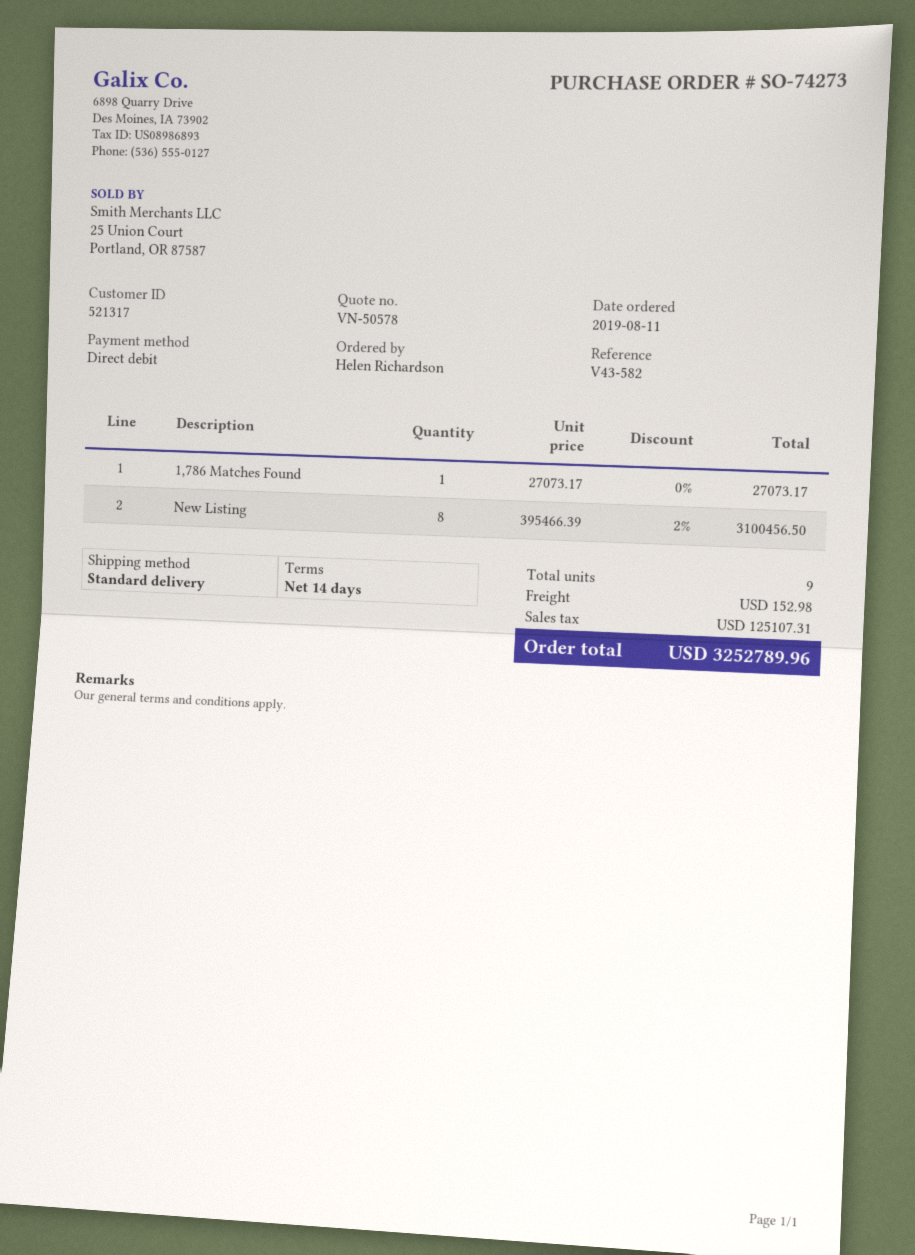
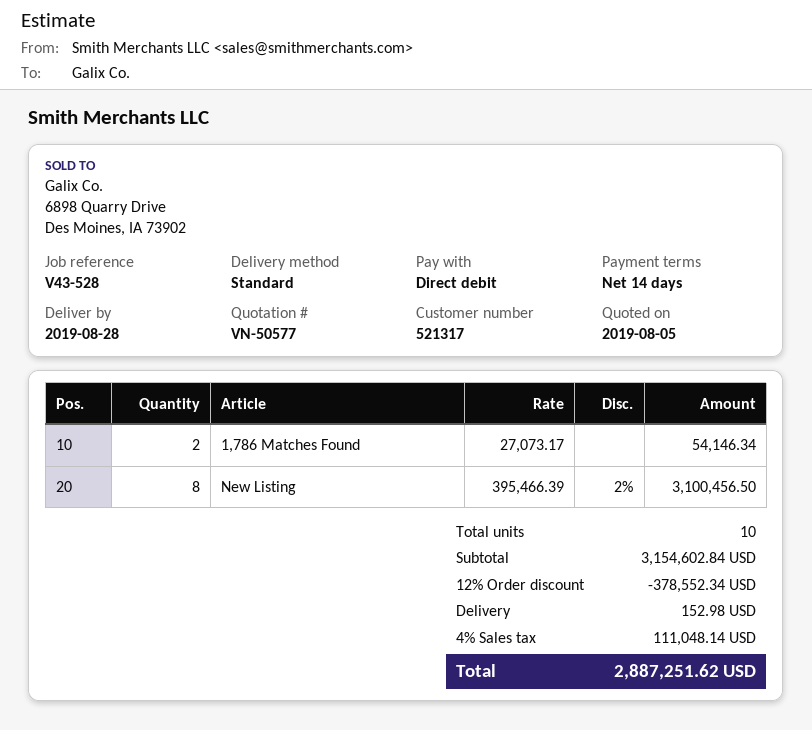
quote number: VN-50578 -> VN-50577
reference: V43-582 -> V43-528
1,786 Matches Found: 1 x 27073.17 = 27073.17 -> 2 x 27073.17 = 54146.34
total quantity: 9 -> 10
discount: none -> 12% = 378552.34
tax: 125107.31 -> 111048.14
total: 3252789.96 -> 2887251.62

